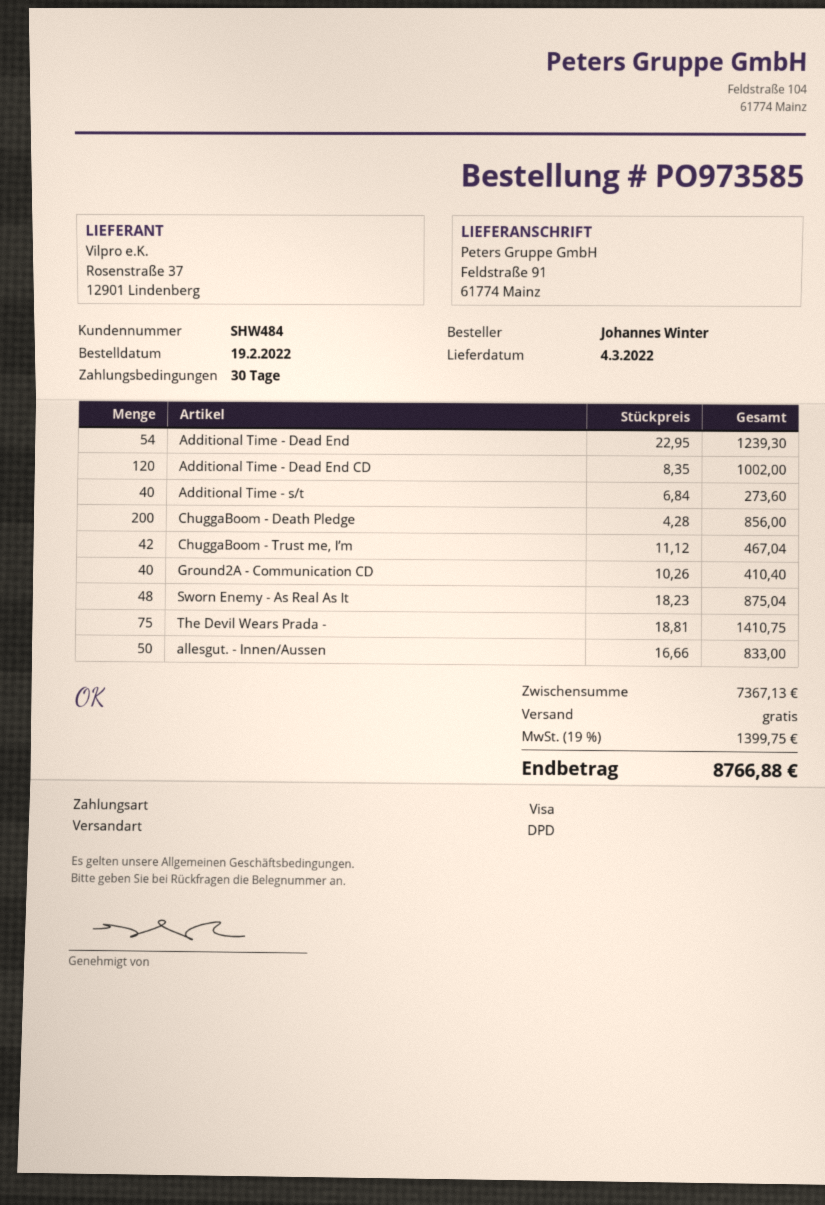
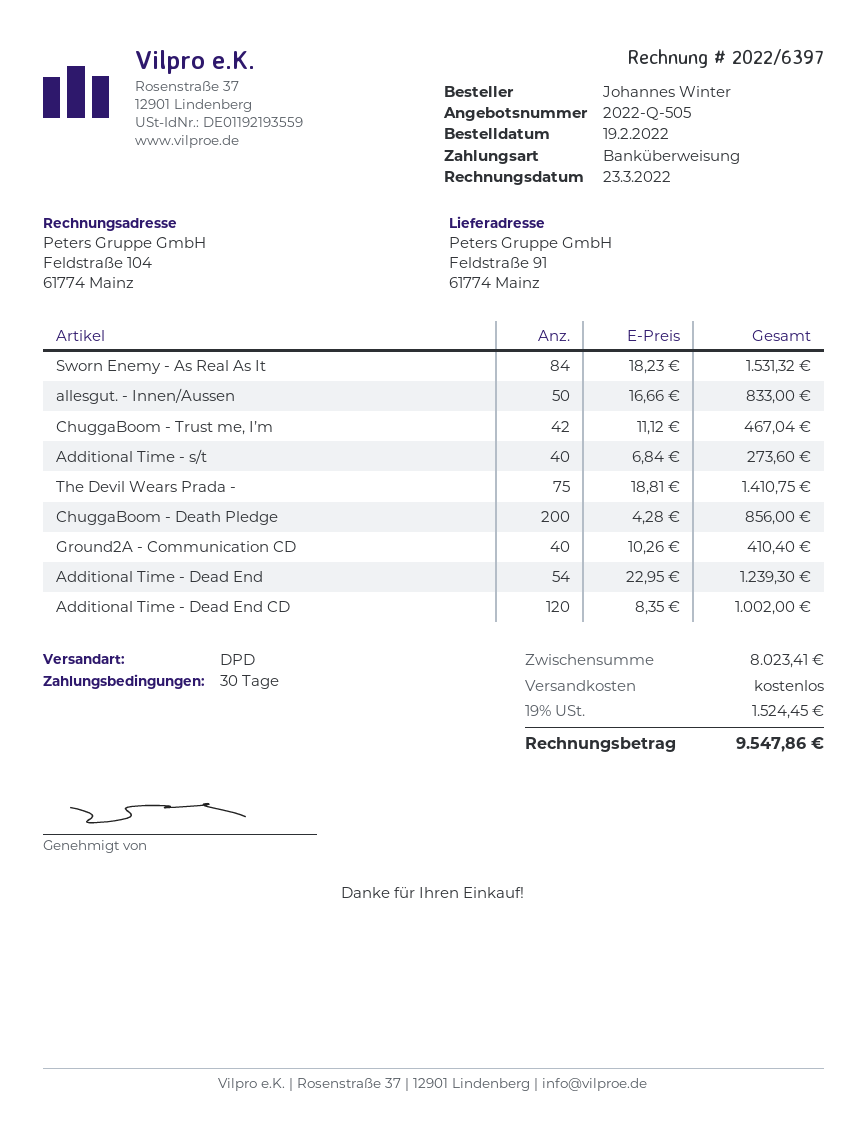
payment method: Visa -> bank transfer
Sworn Enemy - As Real As It: 48 x 18.23 = 875.04 -> 84 x 18.23 = 1531.32
subtotal: 7367.13 -> 8023.41
tax: 19% = 1399.75 -> 19% = 1524.45
total: 8766.88 -> 9547.86

